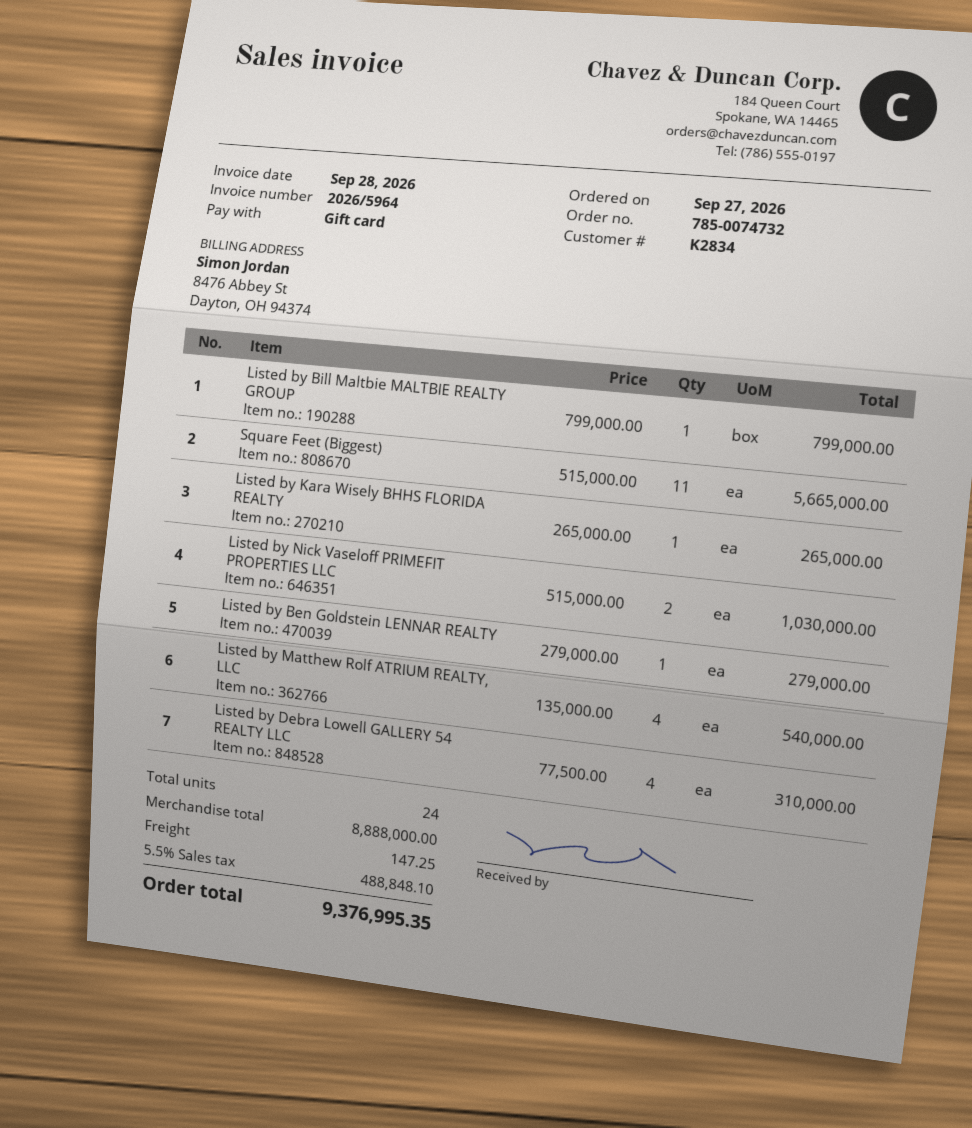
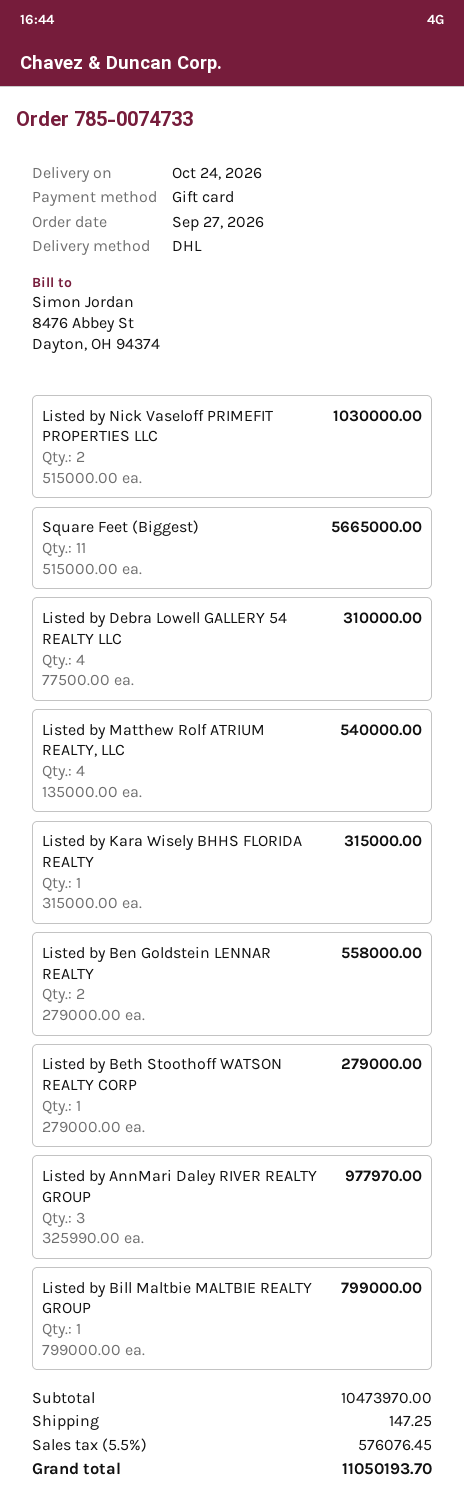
order number: 785-0074732 -> 785-0074733
Listed by Kara Wisely BHHS FLORIDA REALTY: 1 x 265000.00 = 265000.00 -> 1 x 315000.00 = 315000.00
Listed by Ben Goldstein LENNAR REALTY: 1 x 279000.00 = 279000.00 -> 2 x 279000.00 = 558000.00
Listed by Beth Stoothoff WATSON REALTY CORP: none -> 1 x 279000.00 = 279000.00
Listed by AnnMari Daley RIVER REALTY GROUP: none -> 3 x 325990.00 = 977970.00
subtotal: 8888000.00 -> 10473970.00
tax: 5.5% = 488848.10 -> 5.5% = 576076.45
total: 9376995.35 -> 11050193.70

